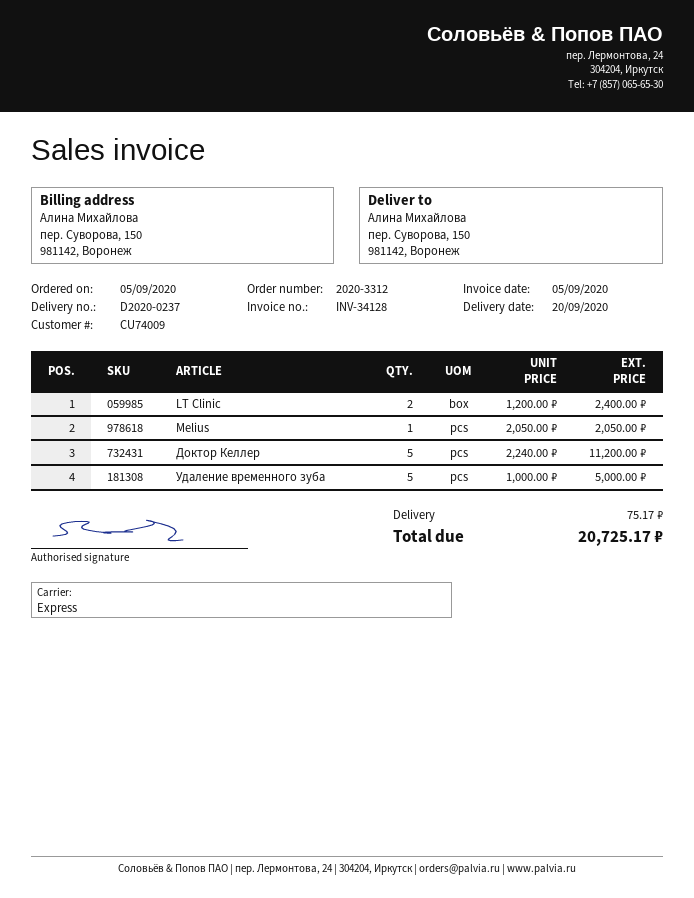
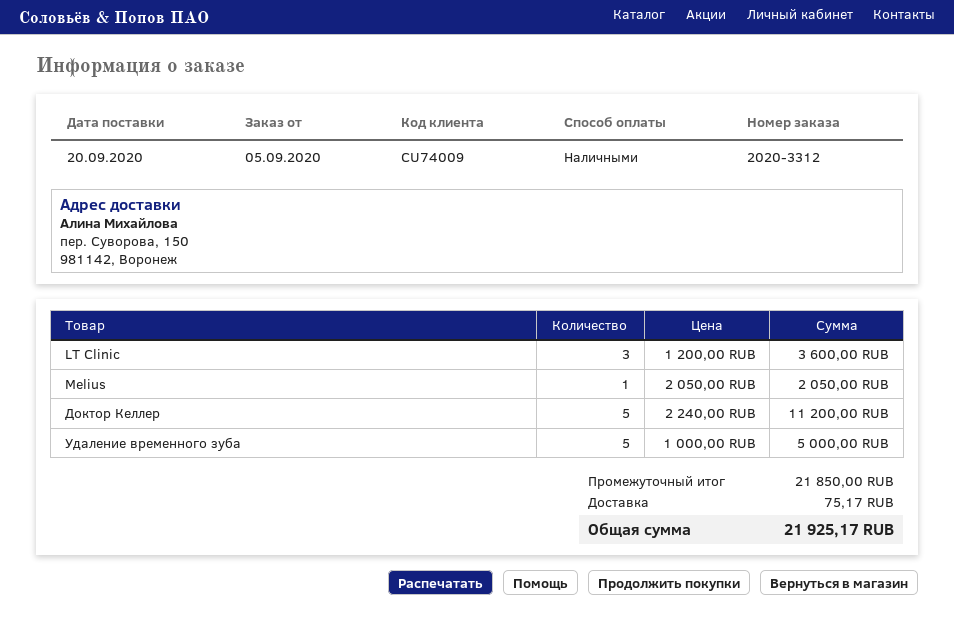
LT Clinic: 2 x 1200.00 = 2400.00 -> 3 x 1200.00 = 3600.00
total: 20725.17 -> 21925.17

